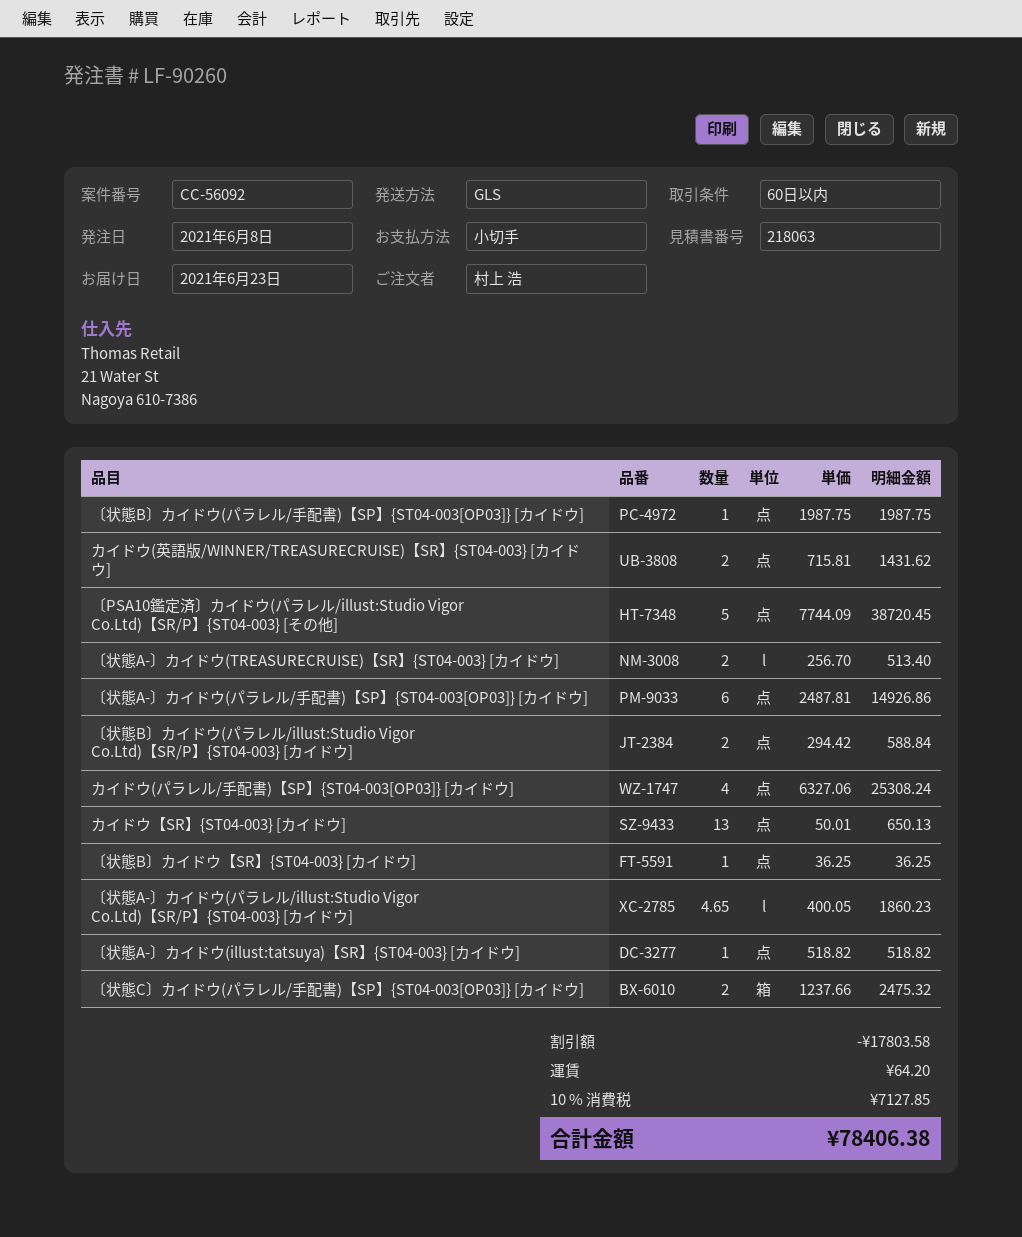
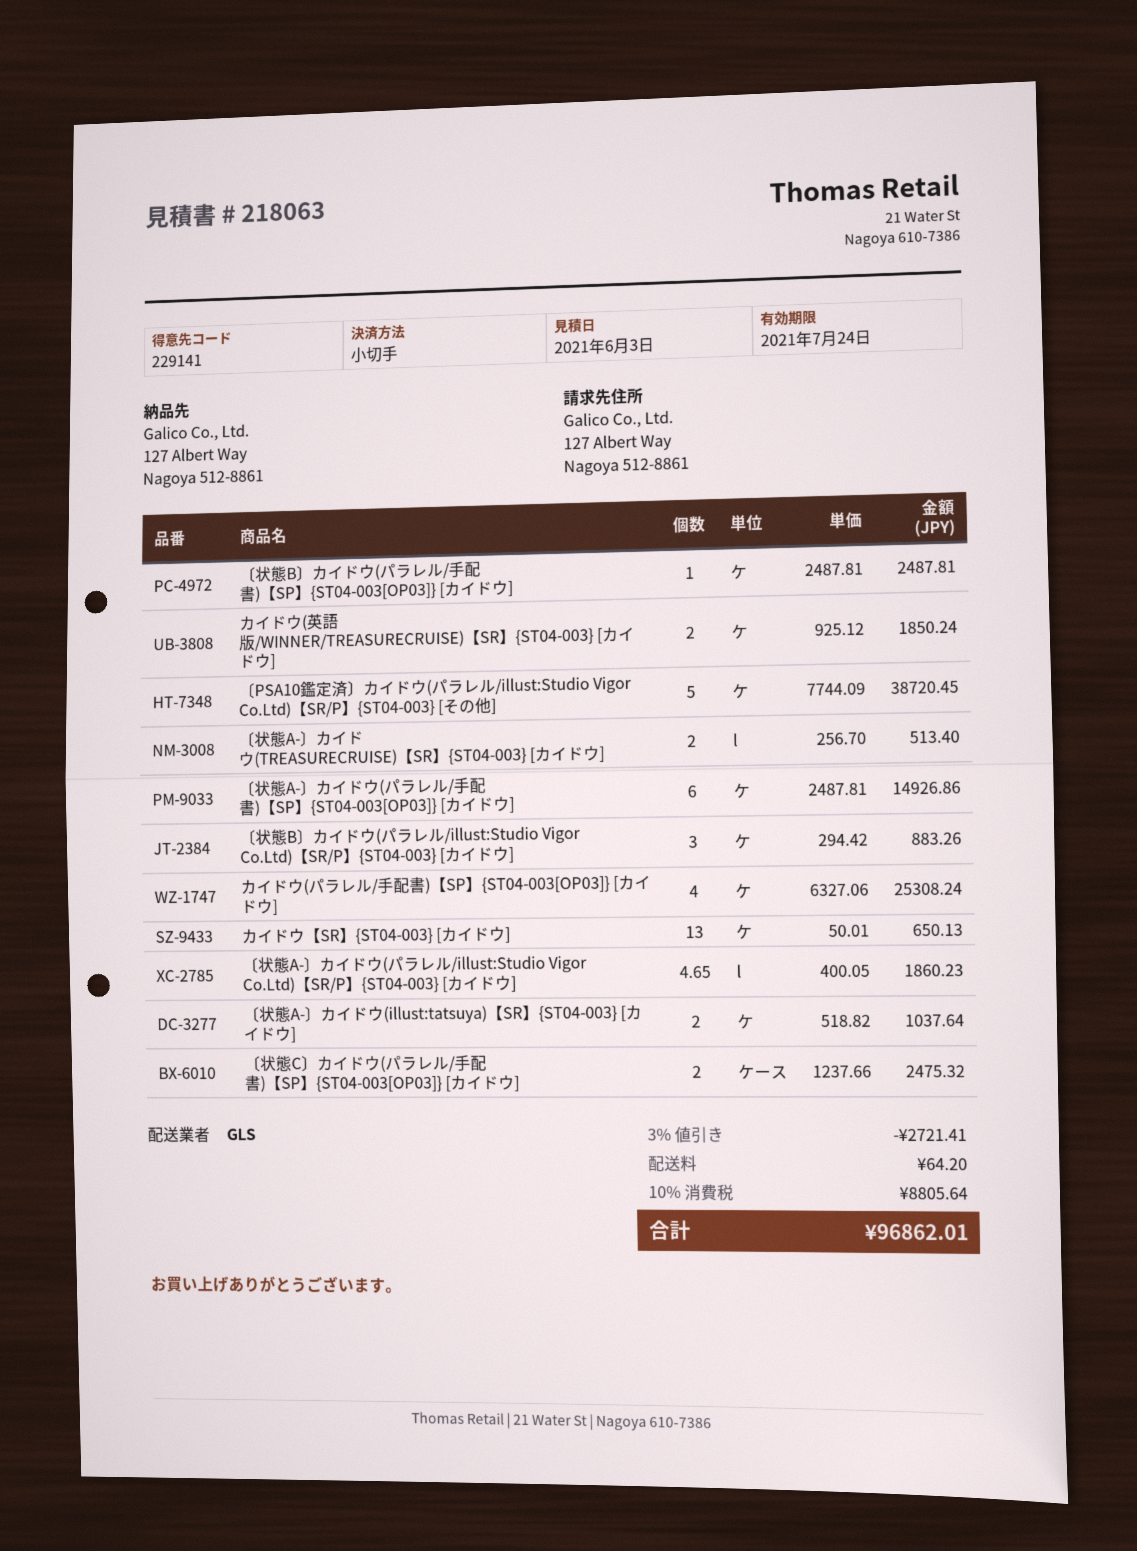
〔状態B〕カイドウ(パラレル/手配書)【SP】{ST04-003[OP03]} [カイドウ]: 1 x 1987.75 = 1987.75 -> 1 x 2487.81 = 2487.81
カイドウ(英語版/WINNER/TREASURECRUISE)【SR】{ST04-003} [カイドウ]: 2 x 715.81 = 1431.62 -> 2 x 925.12 = 1850.24
〔状態B〕カイドウ(パラレル/illust:Studio Vigor Co.Ltd)【SR/P】{ST04-003} [カイドウ]: 2 x 294.42 = 588.84 -> 3 x 294.42 = 883.26
〔状態B〕カイドウ【SR】{ST04-003} [カイドウ]: 1 x 36.25 = 36.25 -> none
〔状態A-〕カイドウ(illust:tatsuya)【SR】{ST04-003} [カイドウ]: 1 x 518.82 = 518.82 -> 2 x 518.82 = 1037.64
discount: 17803.58 -> 2721.41
tax: 10% = 7127.85 -> 10% = 8805.64
total: 78406.38 -> 96862.01

